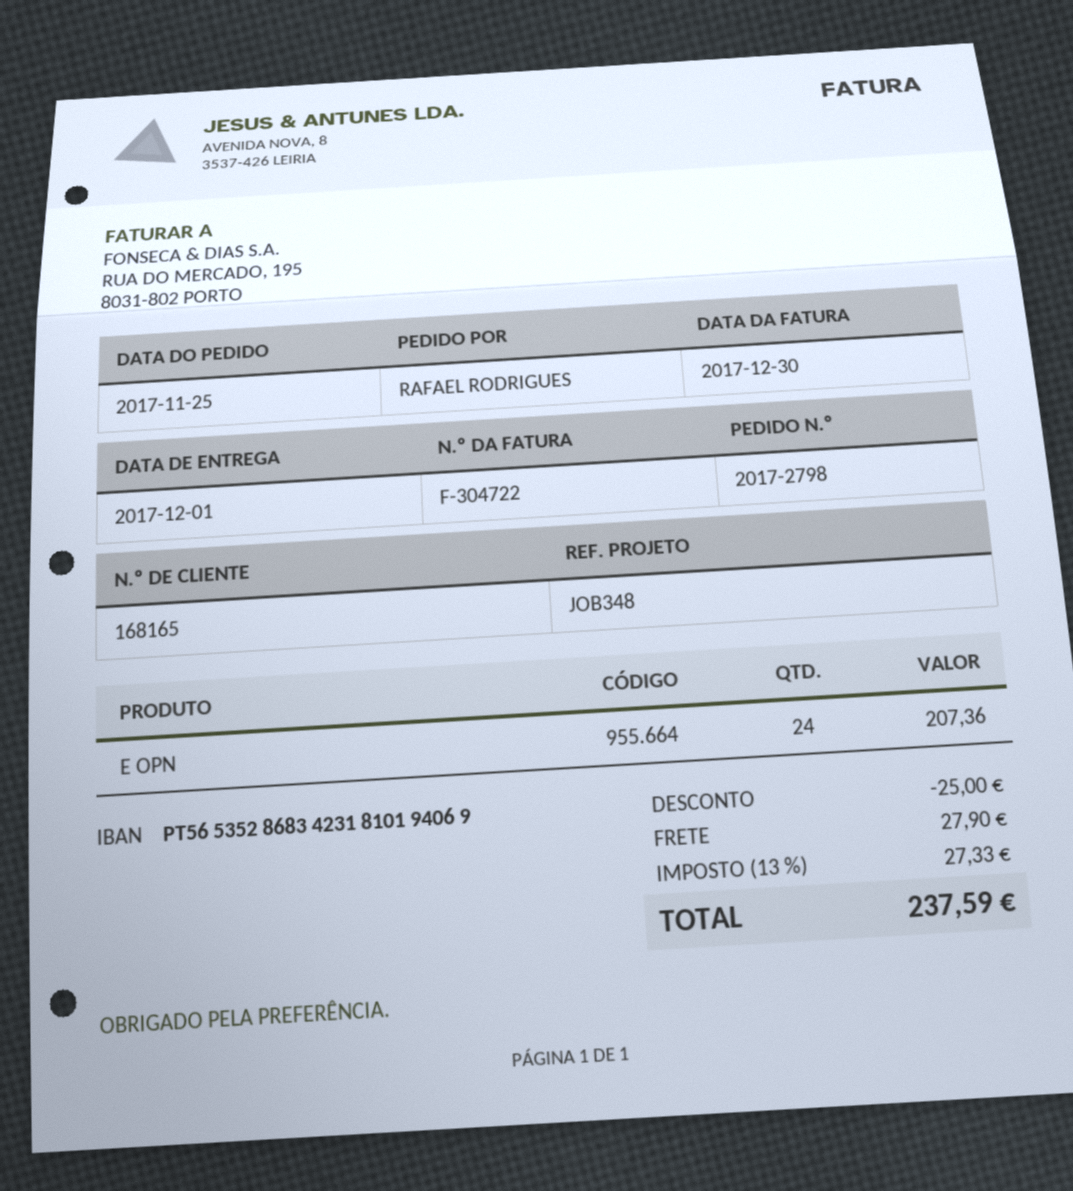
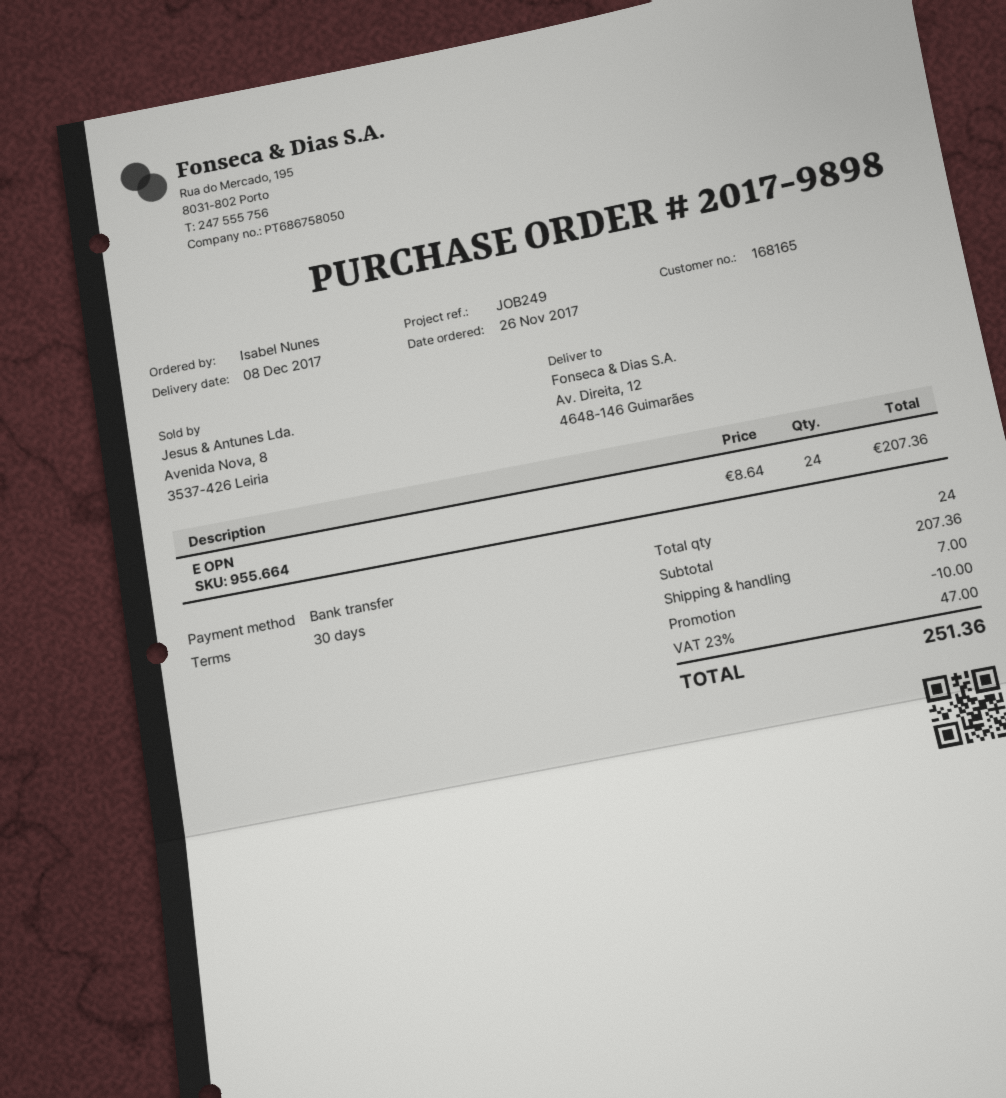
order number: 2017-2798 -> 2017-9898
order date: 2017-11-25 -> 2017-11-26
delivery date: 2017-12-01 -> 2017-12-08
reference: JOB348 -> JOB249
ordered by: RAFAEL RODRIGUES -> Isabel Nunes
discount: 25.00 -> 10.00
shipping: 27.90 -> 7.00
tax: 13% = 27.33 -> 23% = 47.00
total: 237.59 -> 251.36

